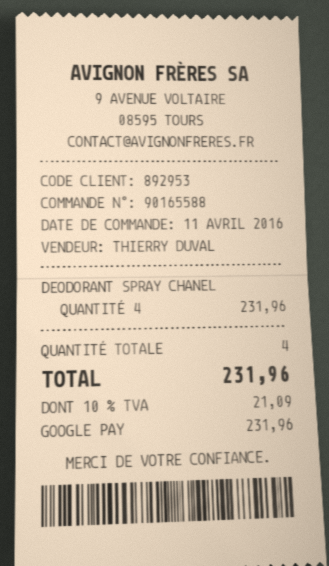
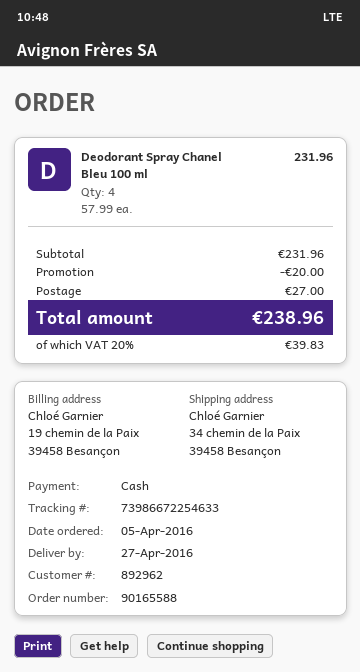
order date: 2016-04-11 -> 2016-04-05
customer number: 892953 -> 892962
payment method: Google Pay -> cash
discount: none -> 20.00
shipping: none -> 27.00
tax: 10% = 21.09 -> 20% = 39.83
total: 231.96 -> 238.96

